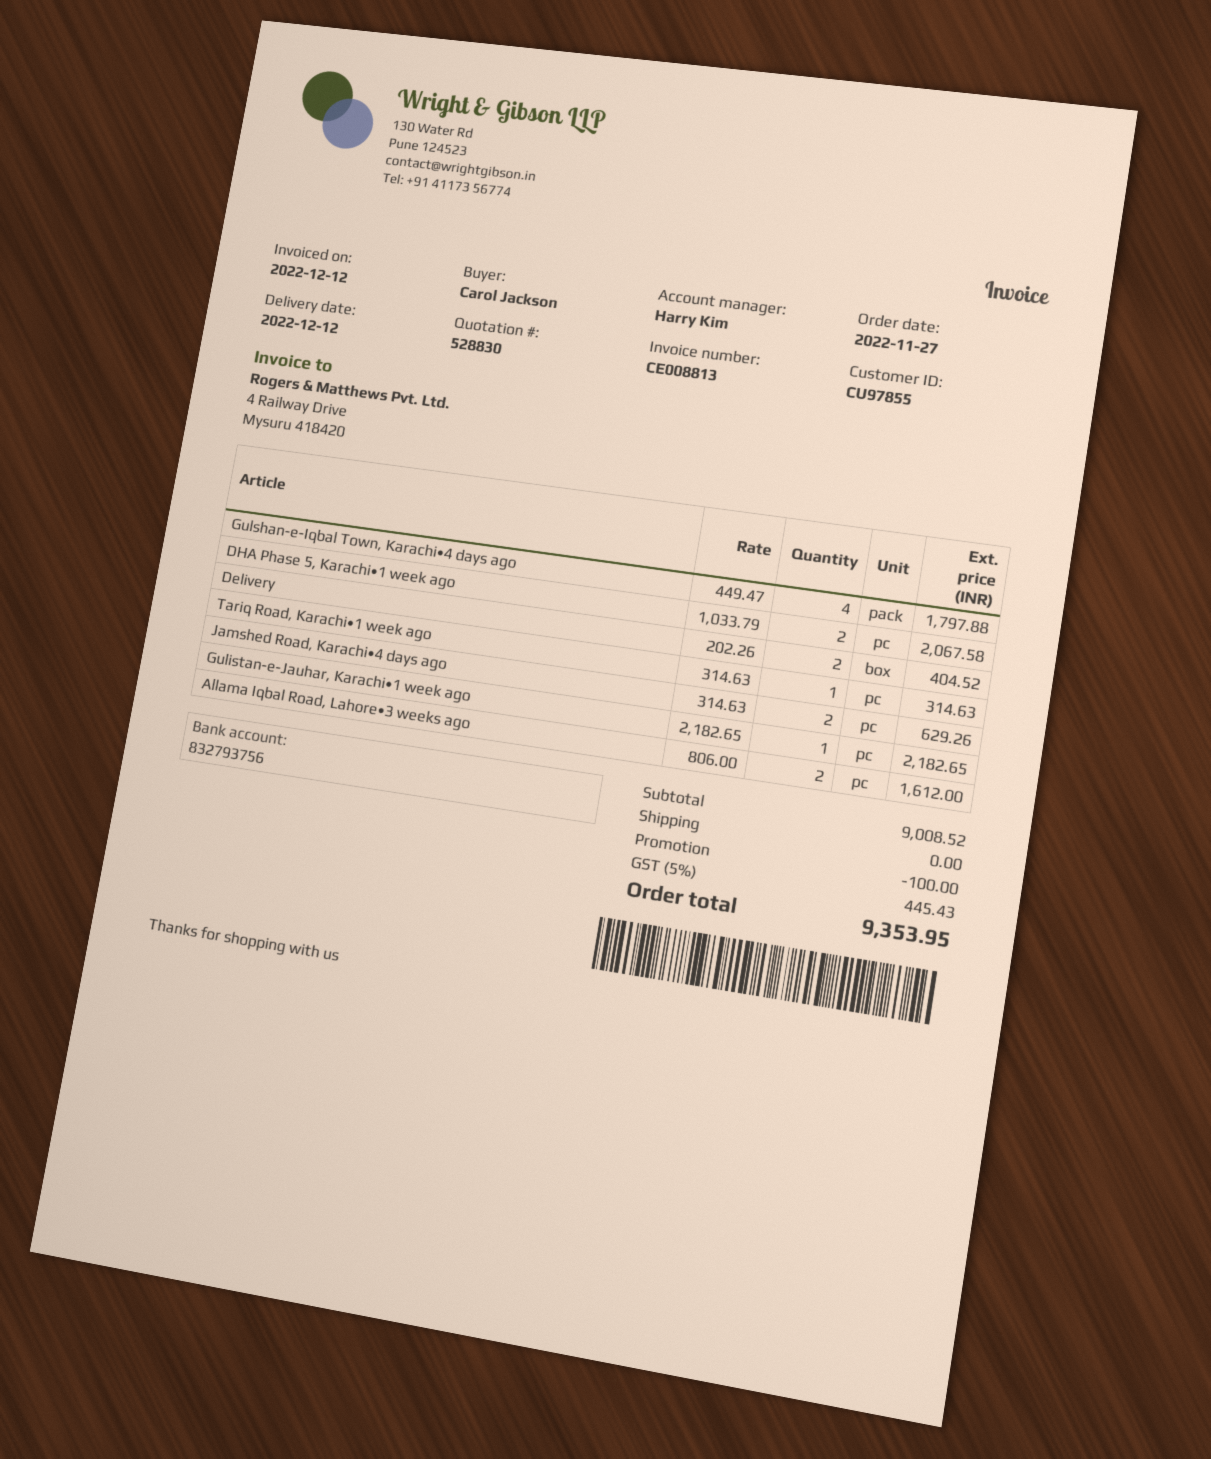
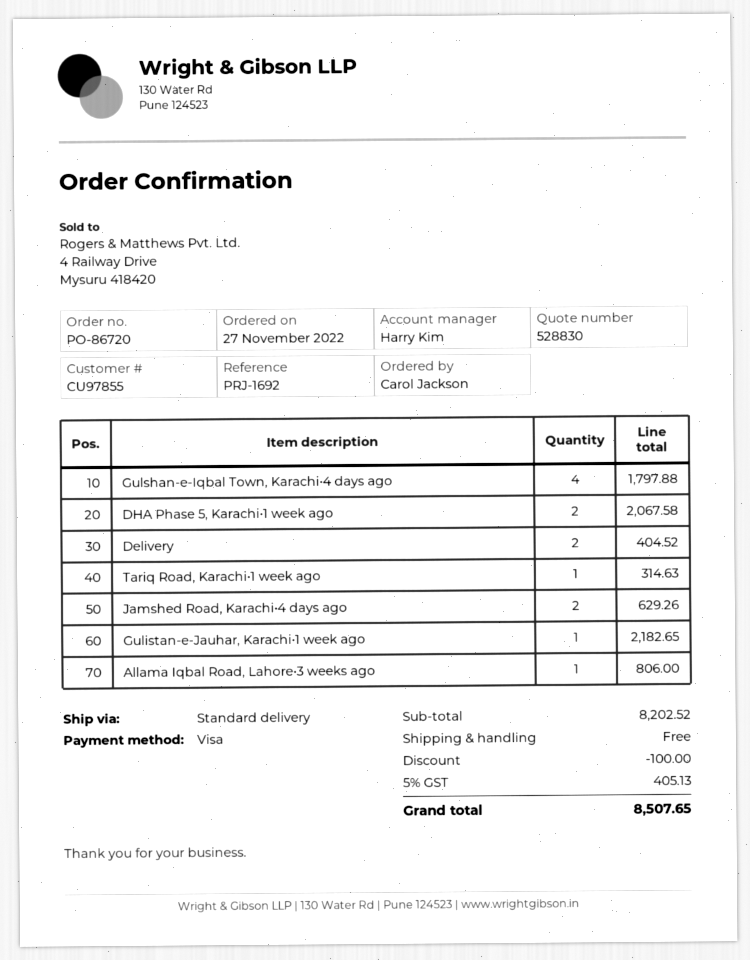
Allama Iqbal Road, Lahore•3 weeks ago: 2 for 1612.00 -> 1 for 806.00
subtotal: 9008.52 -> 8202.52
tax: 5% = 445.43 -> 5% = 405.13
total: 9353.95 -> 8507.65

